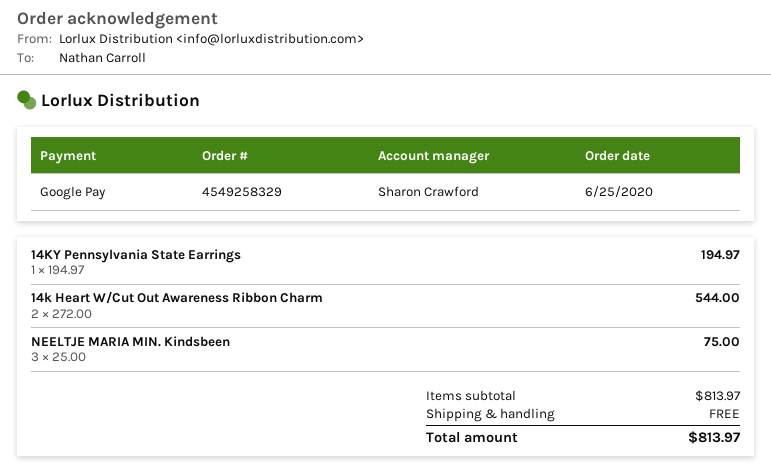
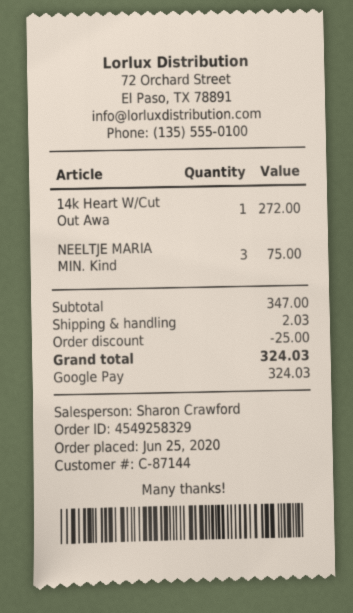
14KY Pennsylvania State Earrings: 1 for 194.97 -> none
14k Heart W/Cut Out Awareness Ribbon Charm: 2 for 544.00 -> 1 for 272.00
subtotal: 813.97 -> 347.00
discount: none -> 25.00
shipping: 0.00 -> 2.03
total: 813.97 -> 324.03

